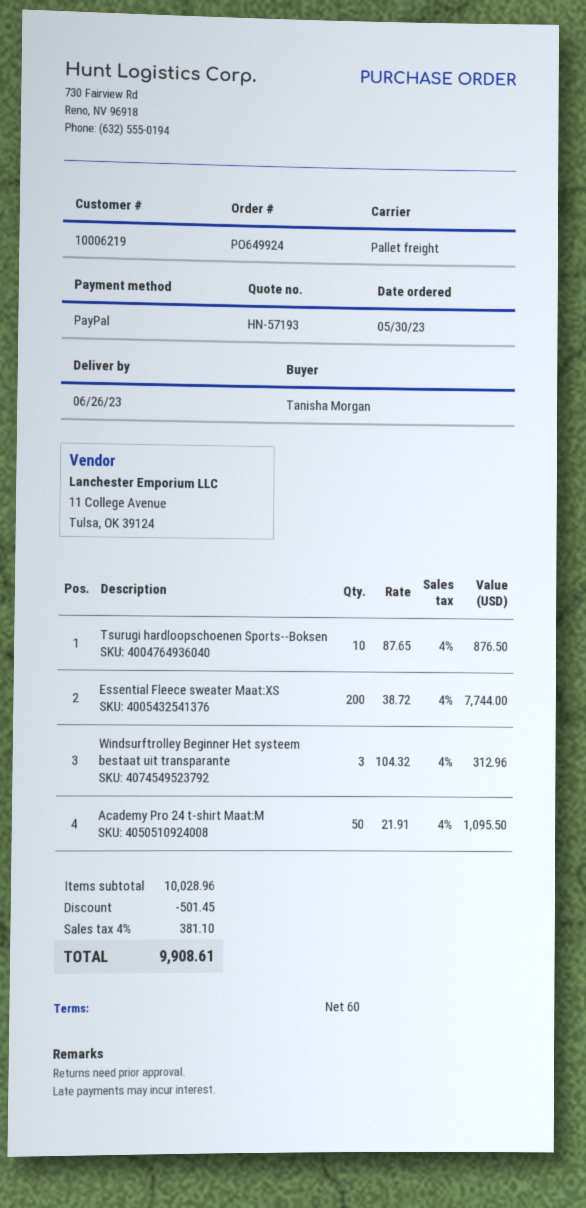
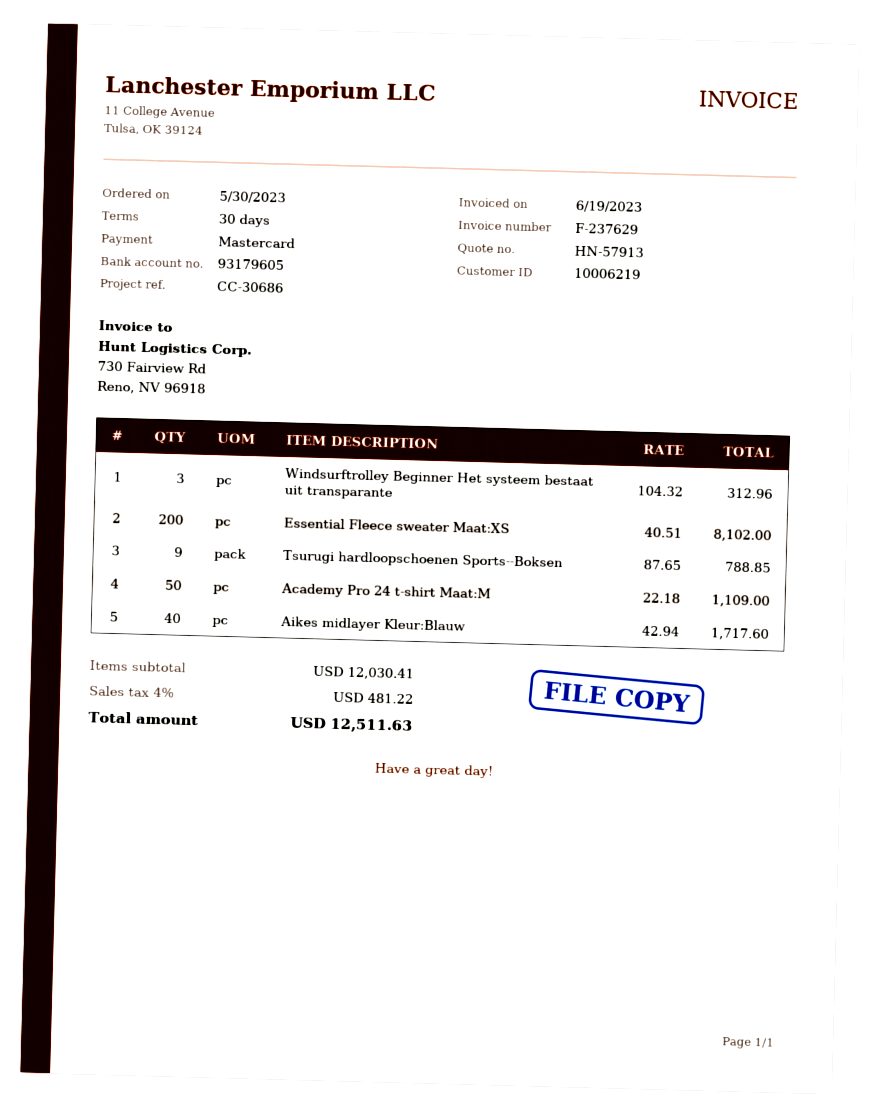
quote number: HN-57193 -> HN-57913
payment terms: 60 days -> 30 days
payment method: PayPal -> Mastercard
Tsurugi hardloopschoenen Sports--Boksen: 10 x 87.65 = 876.50 -> 9 x 87.65 = 788.85
Essential Fleece sweater Maat:XS: 200 x 38.72 = 7744.00 -> 200 x 40.51 = 8102.00
Academy Pro 24 t-shirt Maat:M: 50 x 21.91 = 1095.50 -> 50 x 22.18 = 1109.00
Aikes midlayer Kleur:Blauw: none -> 40 x 42.94 = 1717.60
subtotal: 10028.96 -> 12030.41
discount: 501.45 -> none
tax: 4% = 381.10 -> 4% = 481.22
total: 9908.61 -> 12511.63

